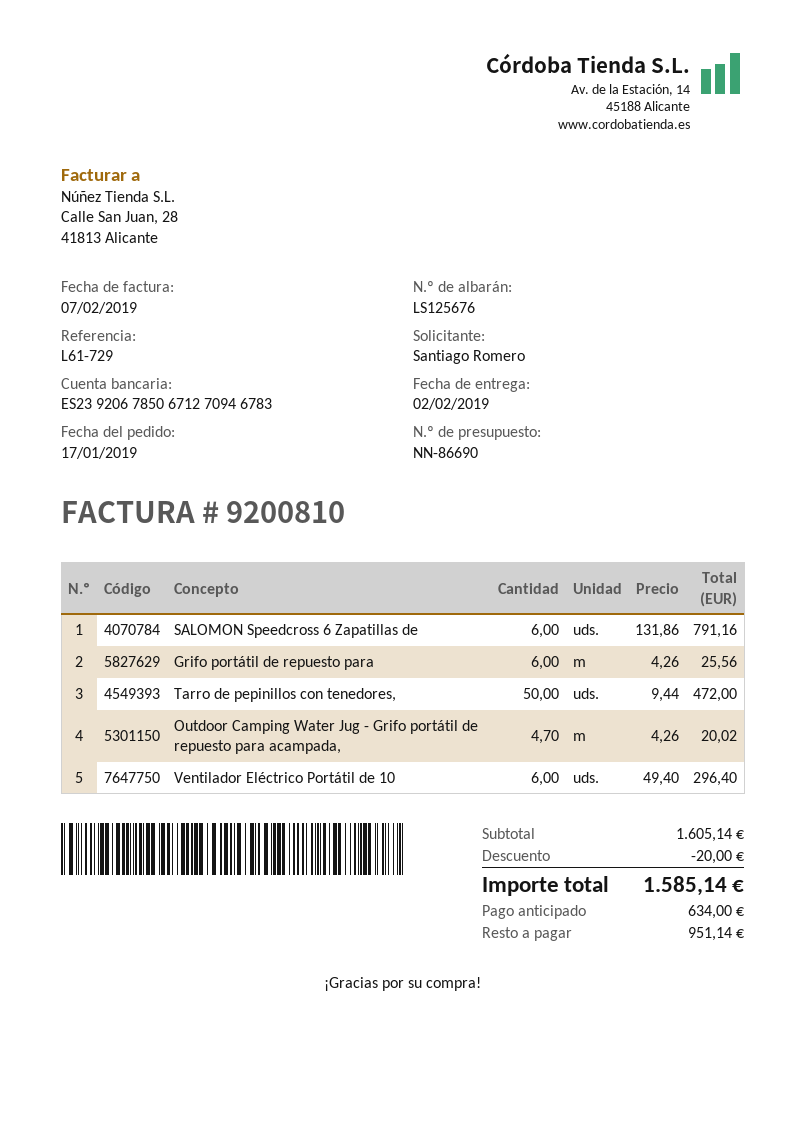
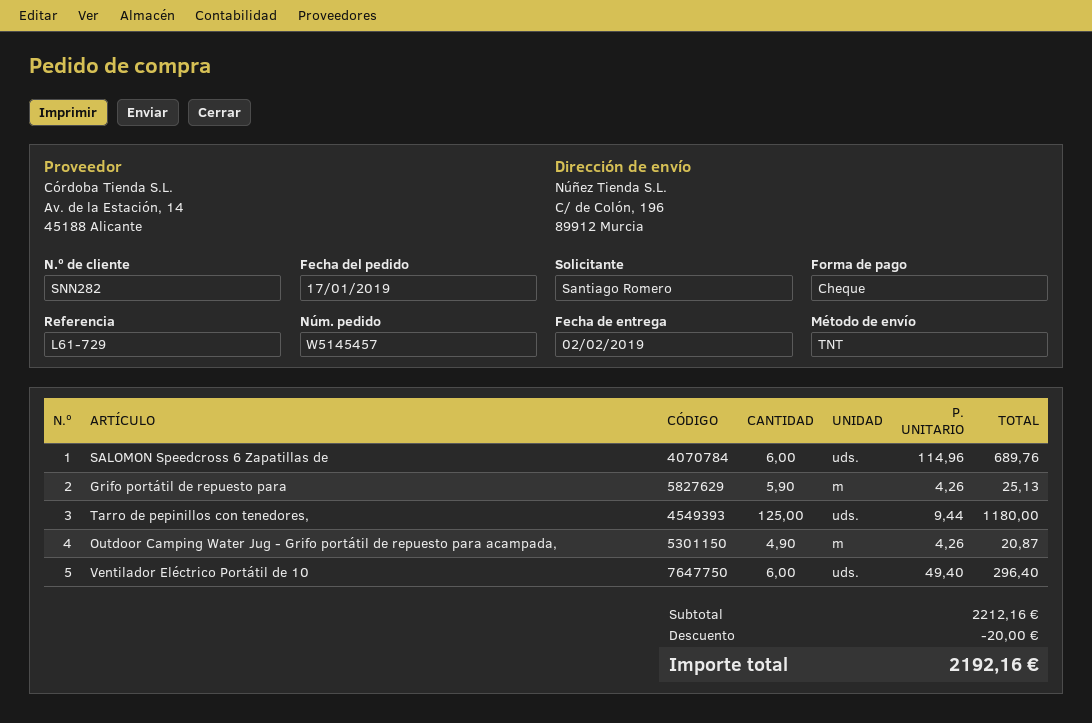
SALOMON Speedcross 6 Zapatillas de: 6 x 131.86 = 791.16 -> 6 x 114.96 = 689.76
Grifo portátil de repuesto para: 6 x 4.26 = 25.56 -> 5.9 x 4.26 = 25.13
Tarro de pepinillos con tenedores,: 50 x 9.44 = 472.00 -> 125 x 9.44 = 1180.00
Outdoor Camping Water Jug - Grifo portátil de repuesto para acampada,: 4.7 x 4.26 = 20.02 -> 4.9 x 4.26 = 20.87
subtotal: 1605.14 -> 2212.16
total: 1585.14 -> 2192.16

